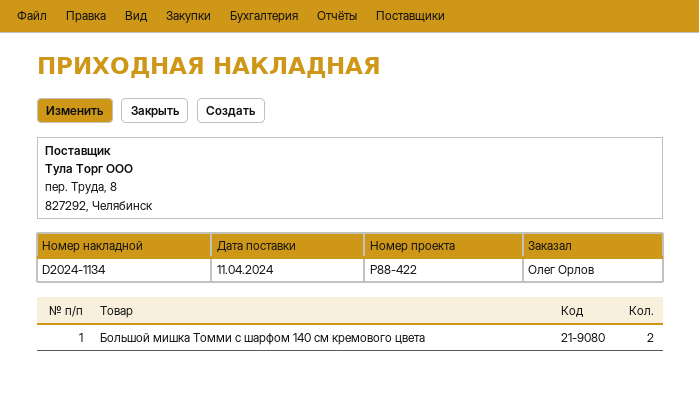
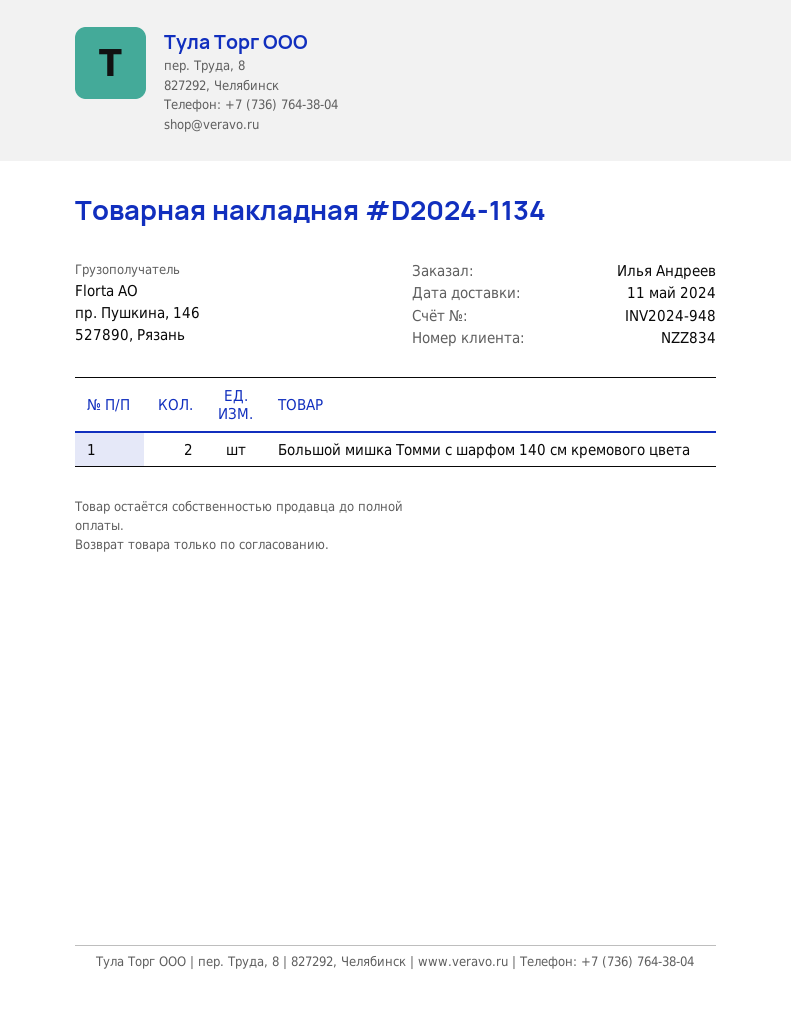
delivery date: 2024-04-11 -> 2024-05-11
ordered by: Олег Орлов -> Илья Андреев

